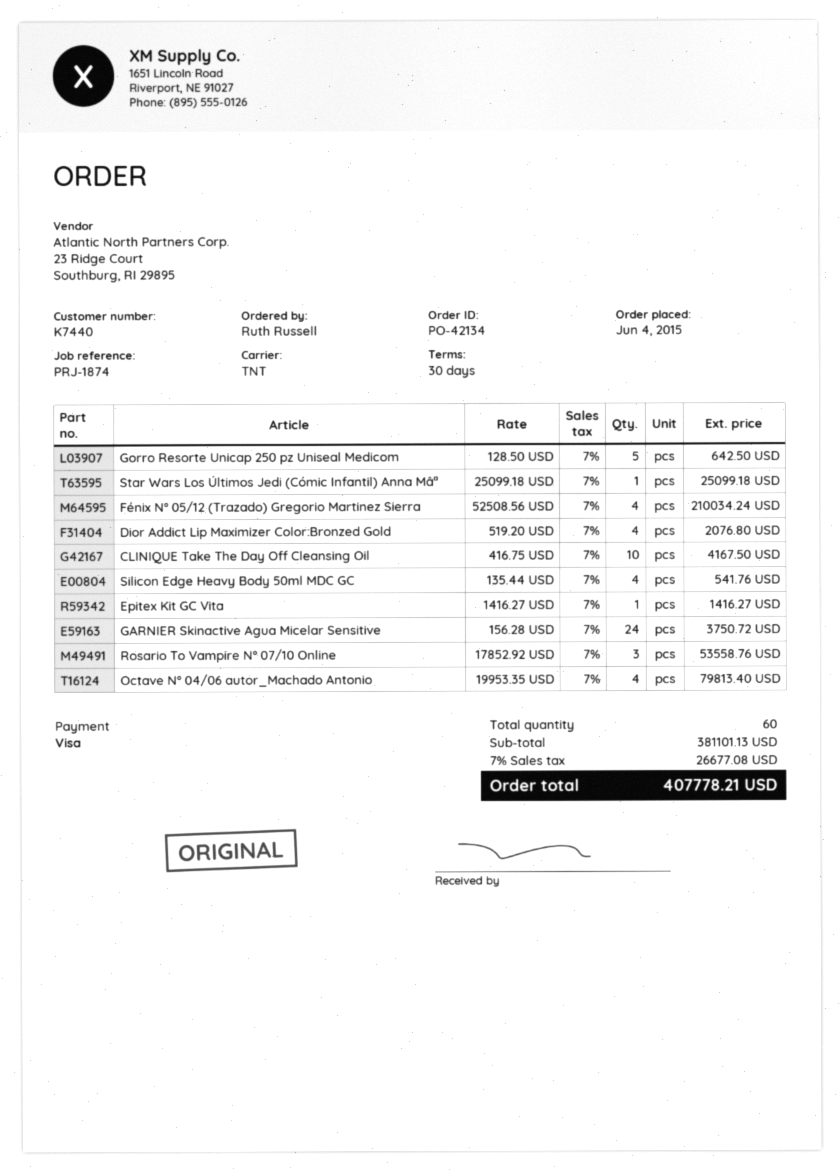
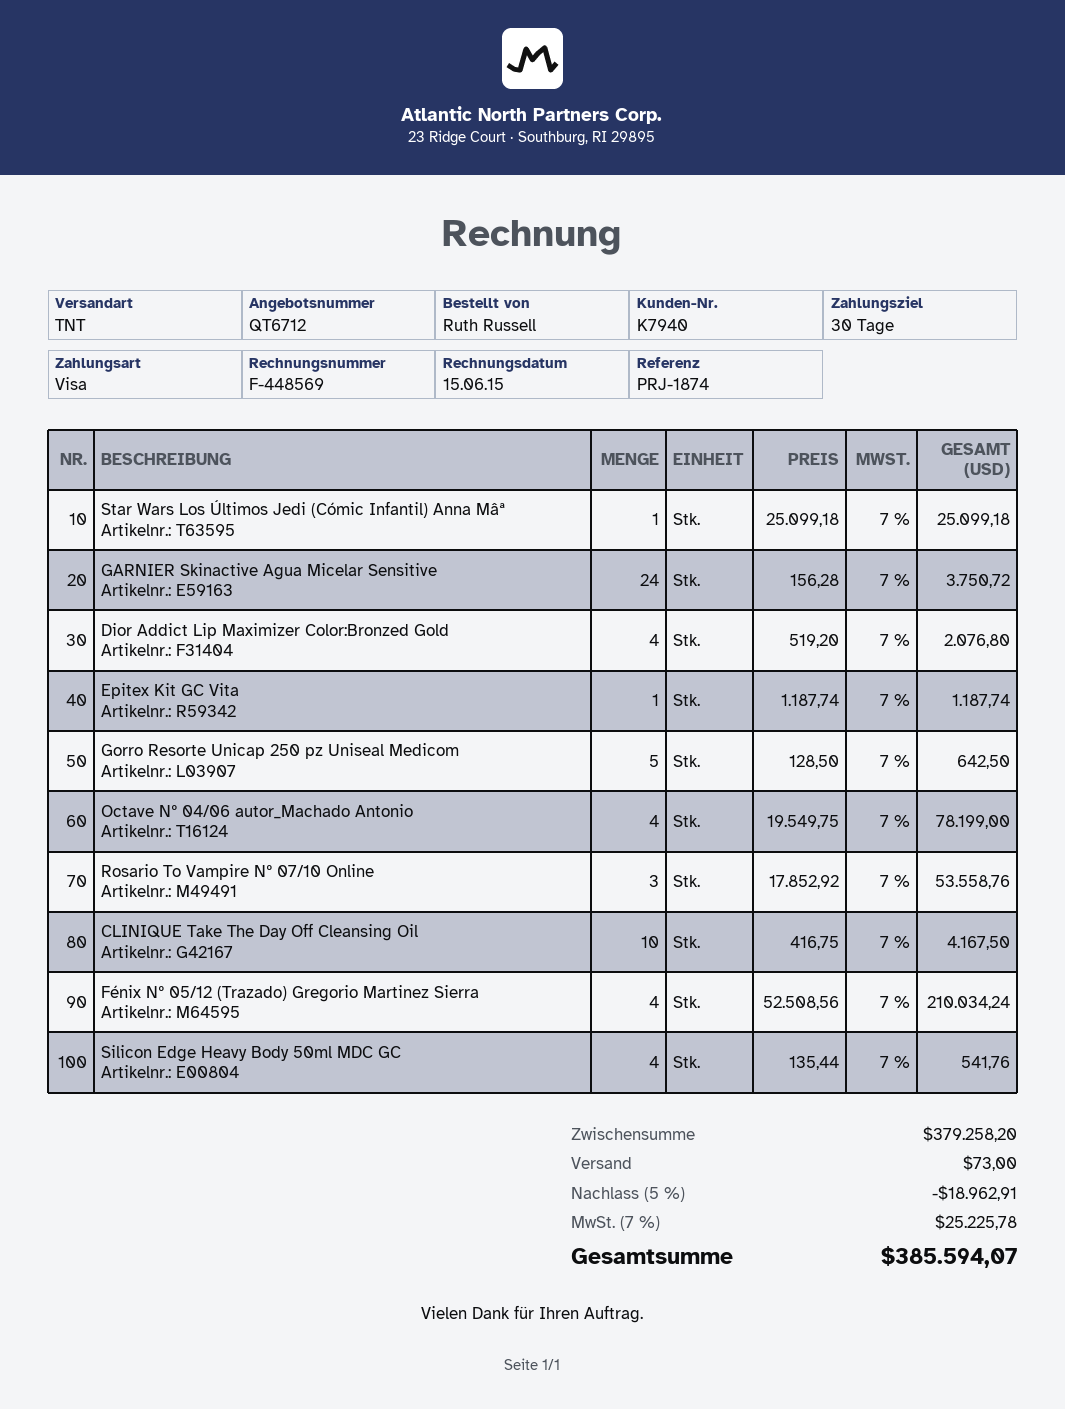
customer number: K7440 -> K7940
Epitex Kit GC Vita: 1 x 1416.27 = 1416.27 -> 1 x 1187.74 = 1187.74
Octave Nº 04/06 autor_Machado Antonio: 4 x 19953.35 = 79813.40 -> 4 x 19549.75 = 78199.00
subtotal: 381101.13 -> 379258.20
discount: none -> 5% = 18962.91
shipping: none -> 73.00
tax: 7% = 26677.08 -> 7% = 25225.78
total: 407778.21 -> 385594.07

